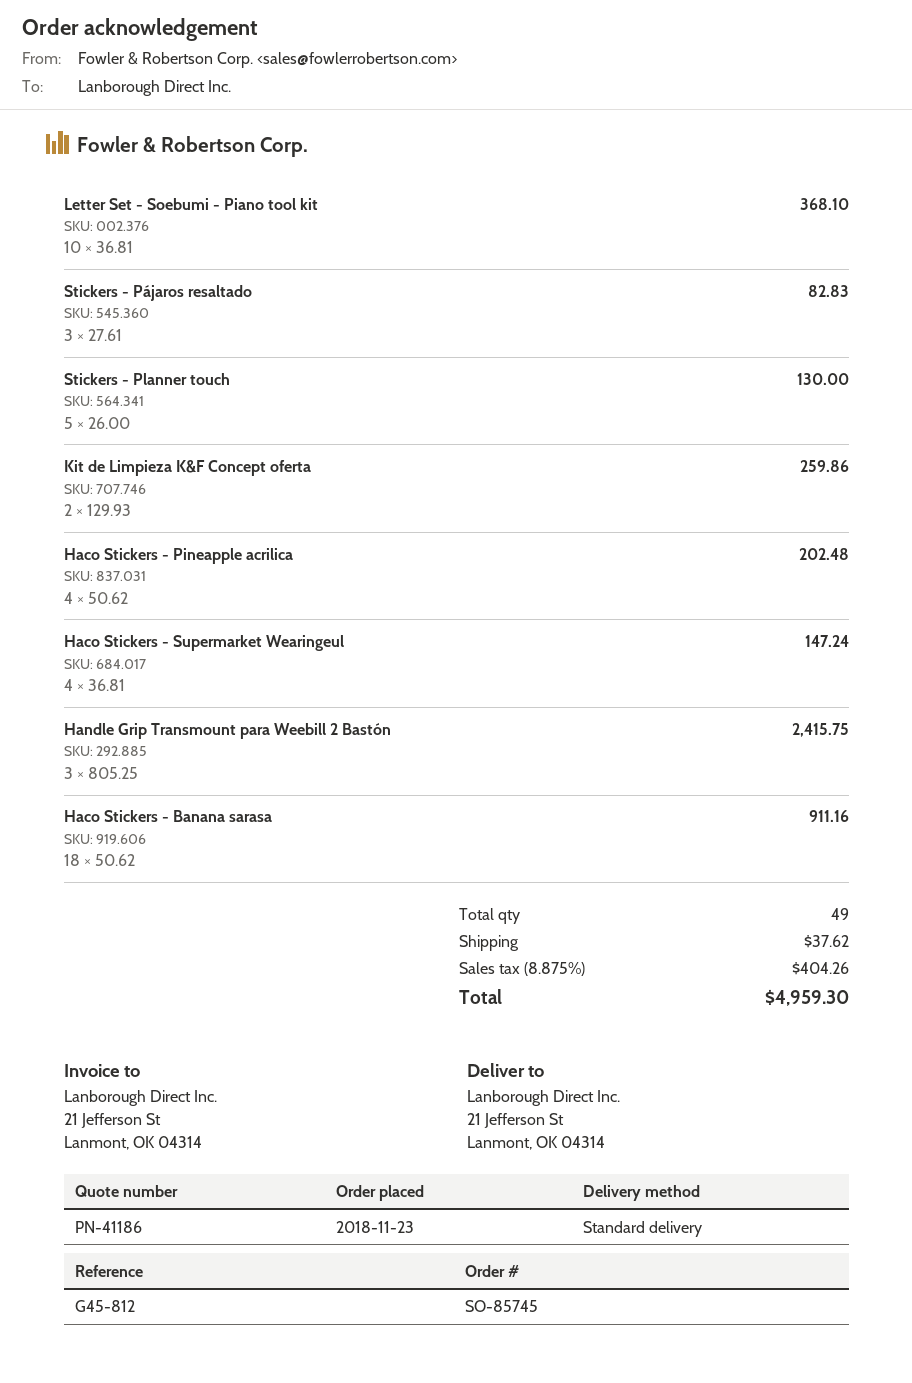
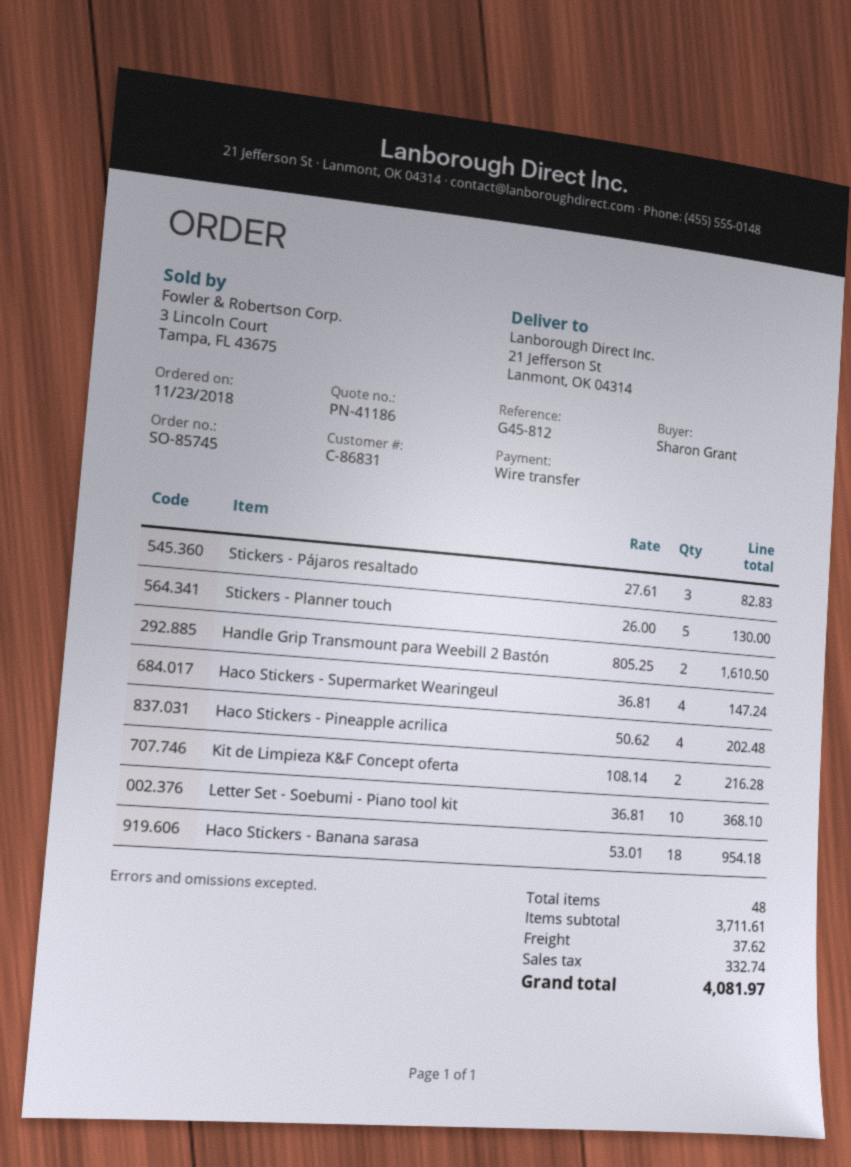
Kit de Limpieza K&F Concept oferta: 2 x 129.93 = 259.86 -> 2 x 108.14 = 216.28
Handle Grip Transmount para Weebill 2 Bastón: 3 x 805.25 = 2415.75 -> 2 x 805.25 = 1610.50
Haco Stickers - Banana sarasa: 18 x 50.62 = 911.16 -> 18 x 53.01 = 954.18
total quantity: 49 -> 48
tax: 404.26 -> 332.74
total: 4959.30 -> 4081.97

